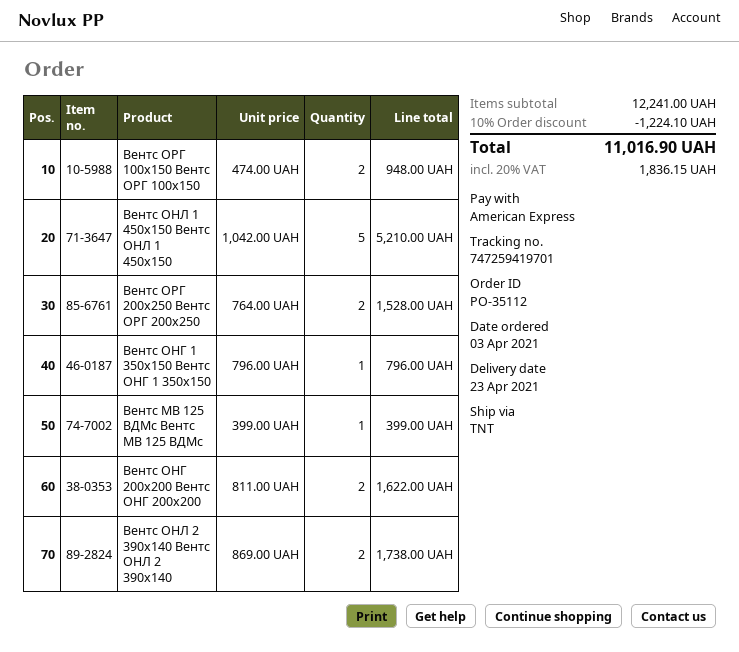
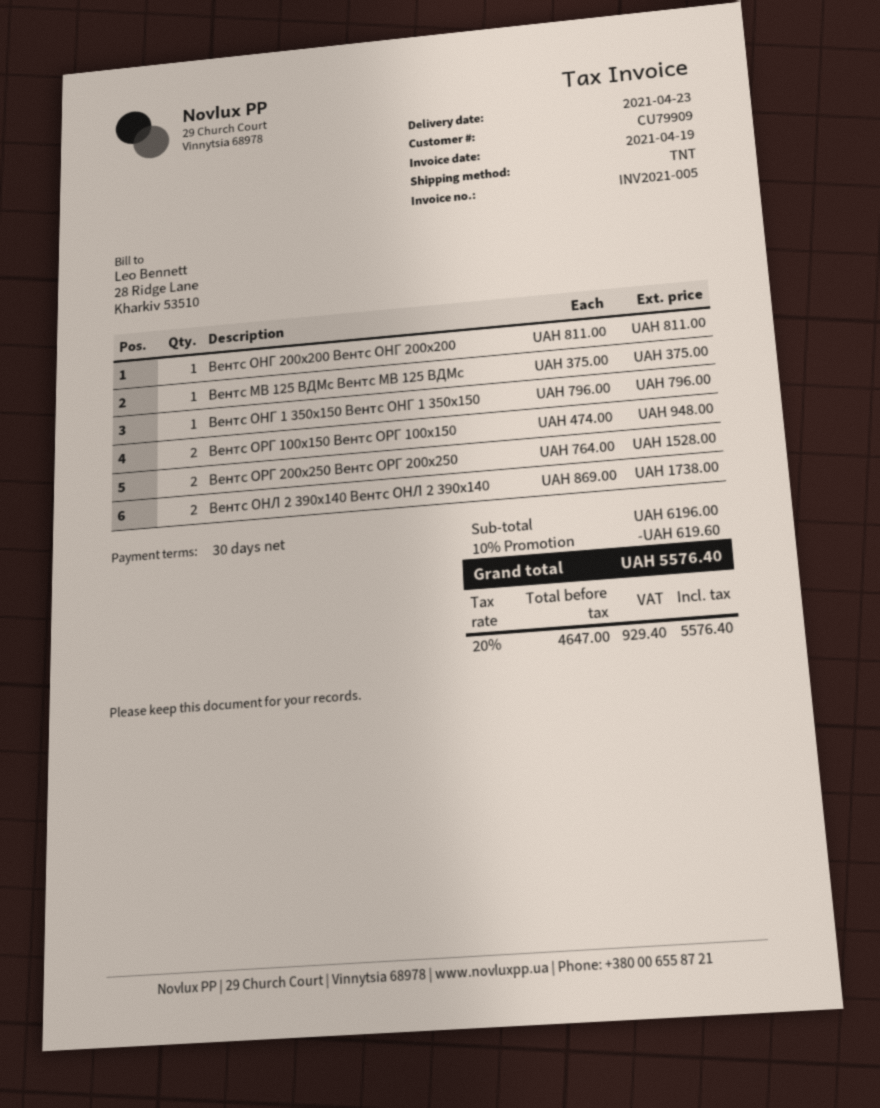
Вентс ОНЛ 1 450х150 Вентс ОНЛ 1 450х150: 5 x 1042.00 = 5210.00 -> none
Вентс МВ 125 ВДМс Вентс МВ 125 ВДМс: 1 x 399.00 = 399.00 -> 1 x 375.00 = 375.00
Вентс ОНГ 200х200 Вентс ОНГ 200х200: 2 x 811.00 = 1622.00 -> 1 x 811.00 = 811.00
subtotal: 12241.00 -> 6196.00
discount: 10% = 1224.10 -> 10% = 619.60
tax: 20% = 1836.15 -> 20% = 929.40
total: 11016.90 -> 5576.40

